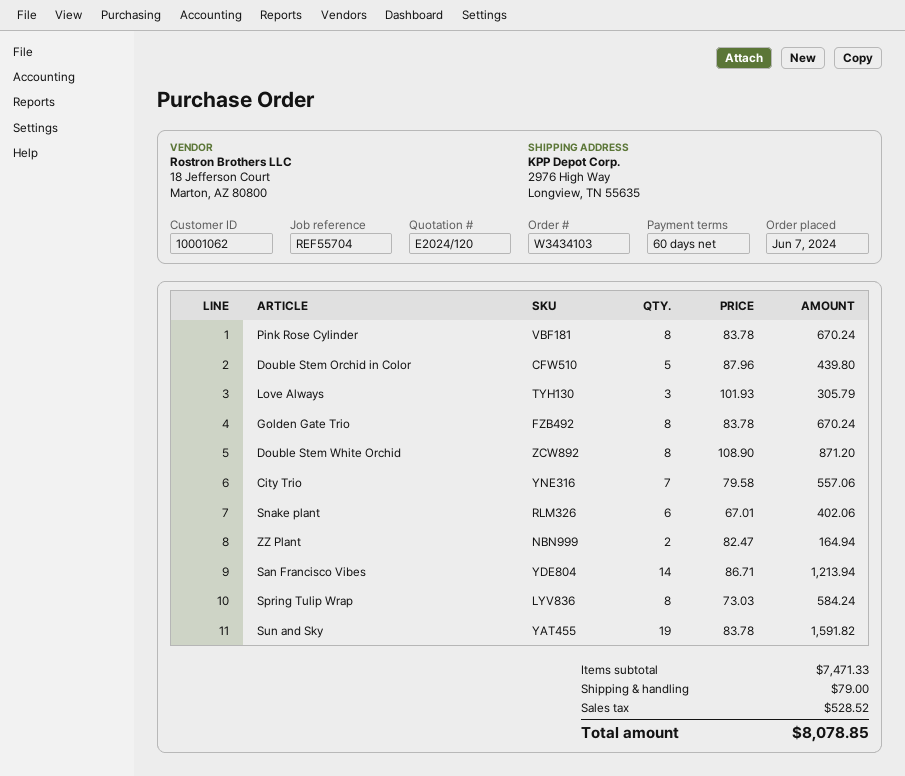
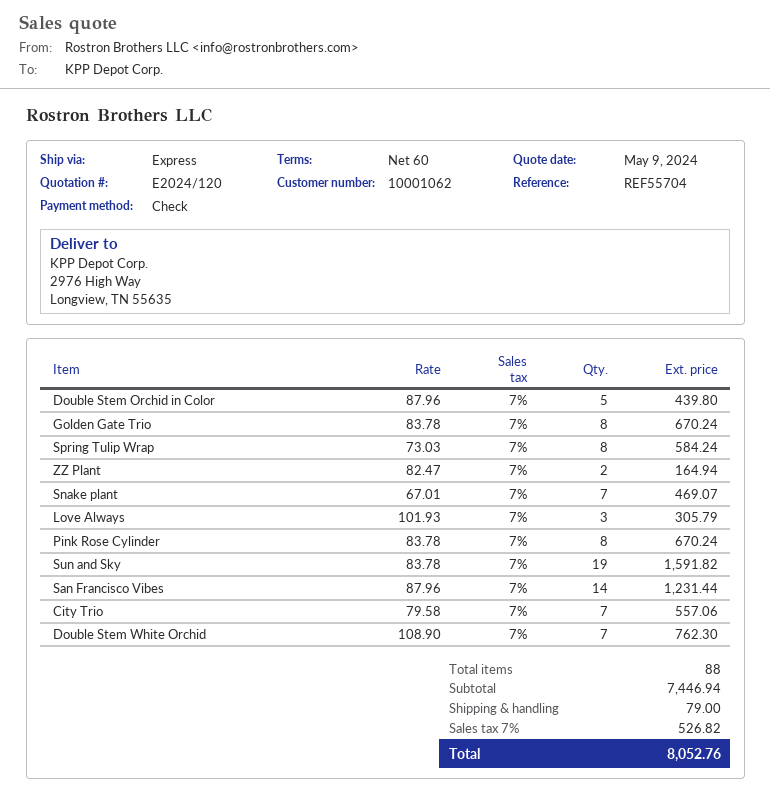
Double Stem White Orchid: 8 x 108.90 = 871.20 -> 7 x 108.90 = 762.30
Snake plant: 6 x 67.01 = 402.06 -> 7 x 67.01 = 469.07
San Francisco Vibes: 14 x 86.71 = 1213.94 -> 14 x 87.96 = 1231.44
subtotal: 7471.33 -> 7446.94
tax: 528.52 -> 526.82
total: 8078.85 -> 8052.76

